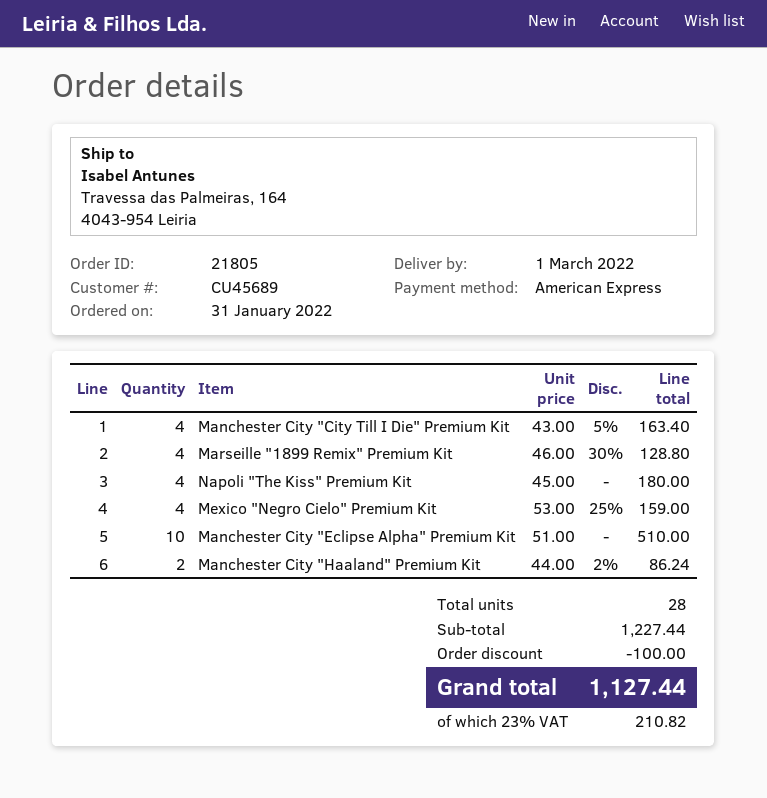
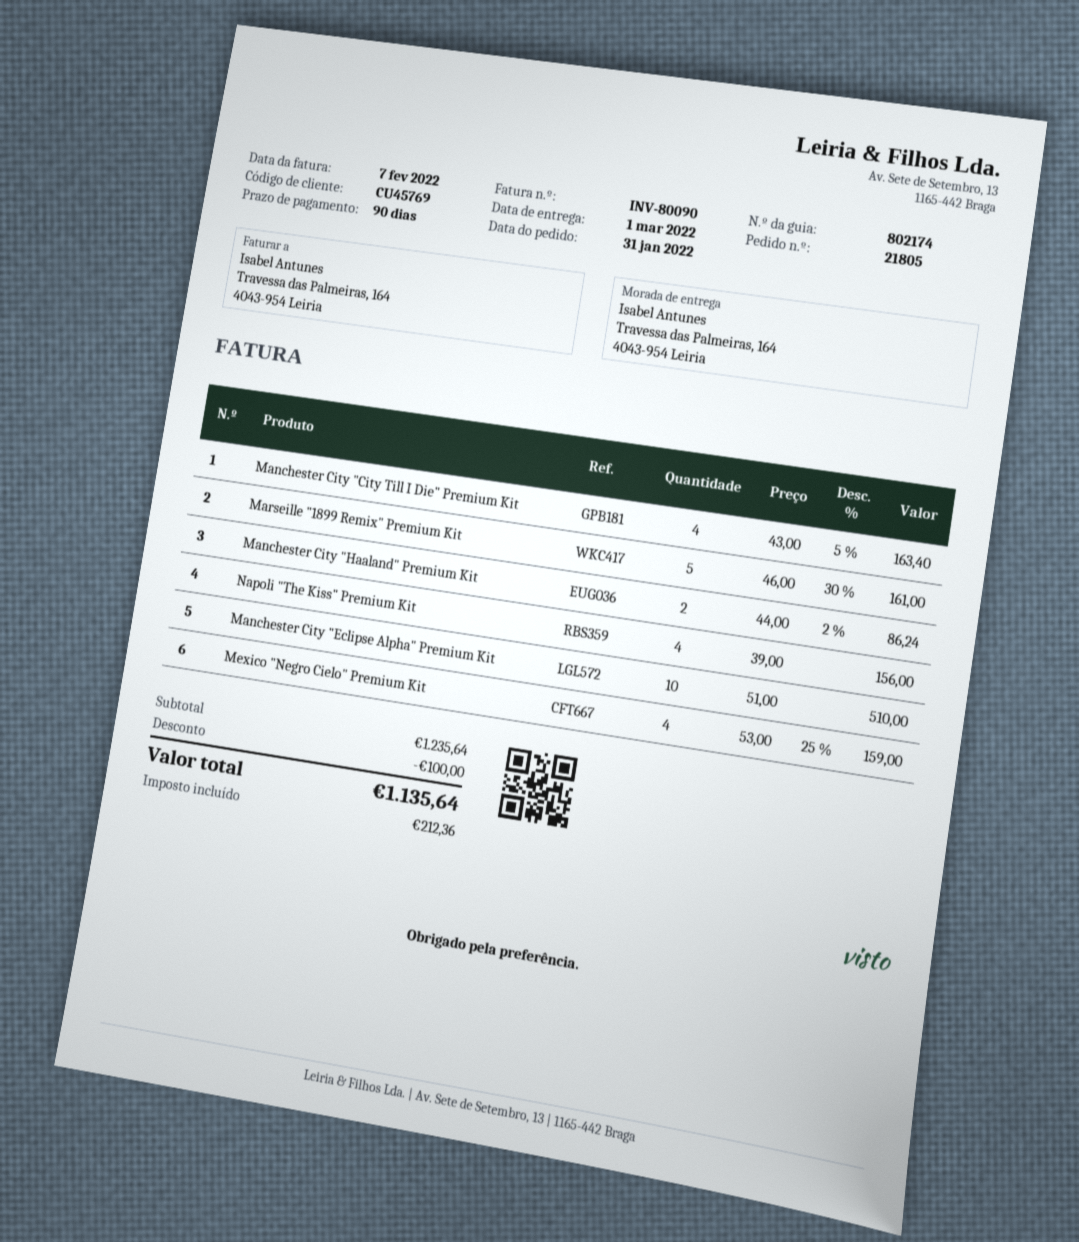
customer number: CU45689 -> CU45769
Marseille "1899 Remix" Premium Kit: 4 x 46.00 - 30% = 128.80 -> 5 x 46.00 - 30% = 161.00
Napoli "The Kiss" Premium Kit: 4 x 45.00 = 180.00 -> 4 x 39.00 = 156.00
subtotal: 1227.44 -> 1235.64
tax: 210.82 -> 212.36
total: 1127.44 -> 1135.64

